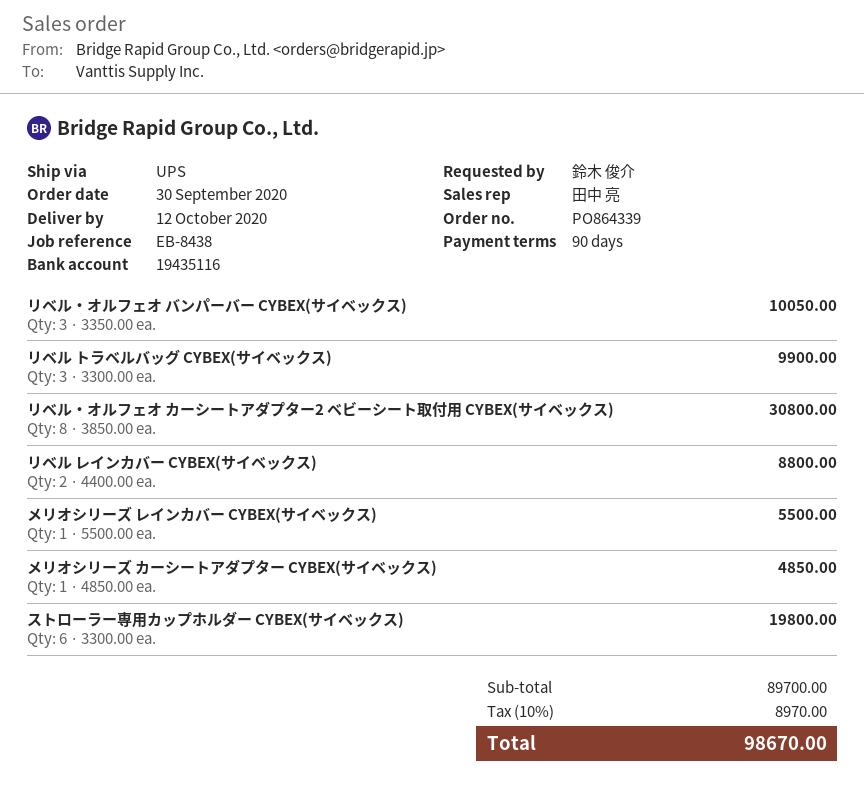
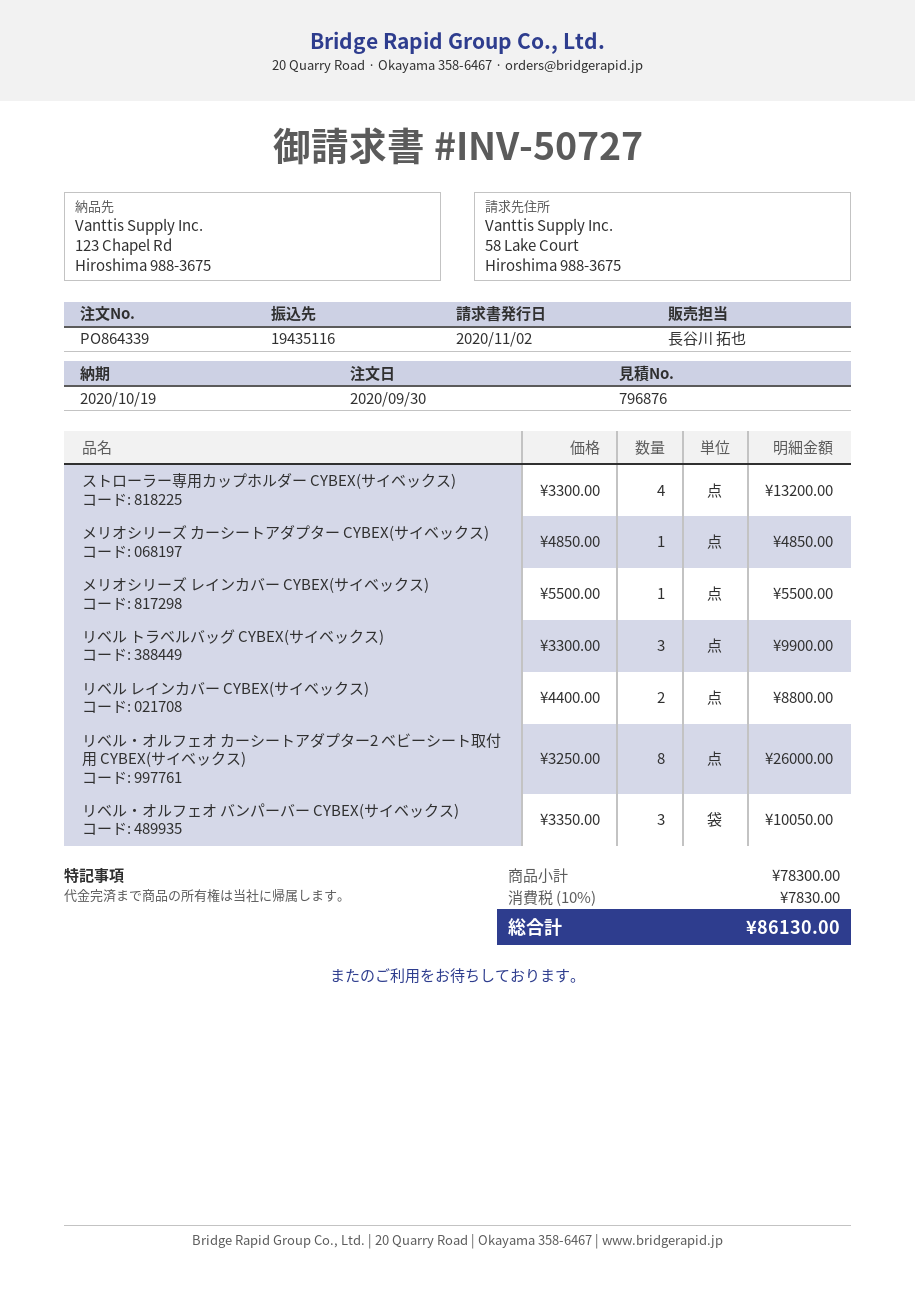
delivery date: 2020-10-12 -> 2020-10-19
sales rep: 田中 亮 -> 長谷川 拓也
リベル・オルフェオ カーシートアダプター2 ベビーシート取付用 CYBEX(サイベックス): 8 x 3850.00 = 30800.00 -> 8 x 3250.00 = 26000.00
ストローラー専用カップホルダー CYBEX(サイベックス): 6 x 3300.00 = 19800.00 -> 4 x 3300.00 = 13200.00
subtotal: 89700.00 -> 78300.00
tax: 10% = 8970.00 -> 10% = 7830.00
total: 98670.00 -> 86130.00

